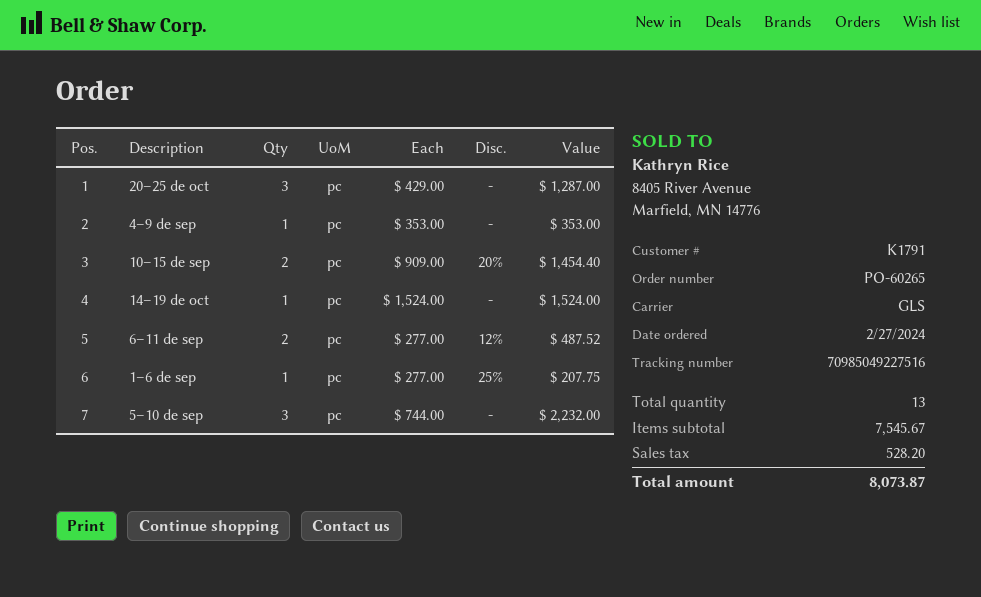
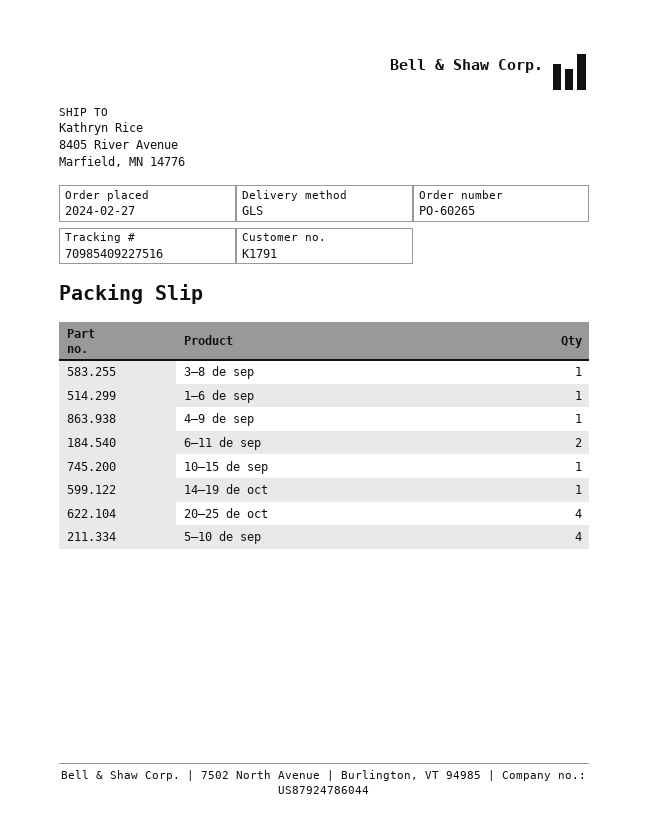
tracking number: 70985049227516 -> 70985409227516
20–25 de oct: 3 -> 4
10–15 de sep: 2 -> 1
5–10 de sep: 3 -> 4
3–8 de sep: none -> 1

